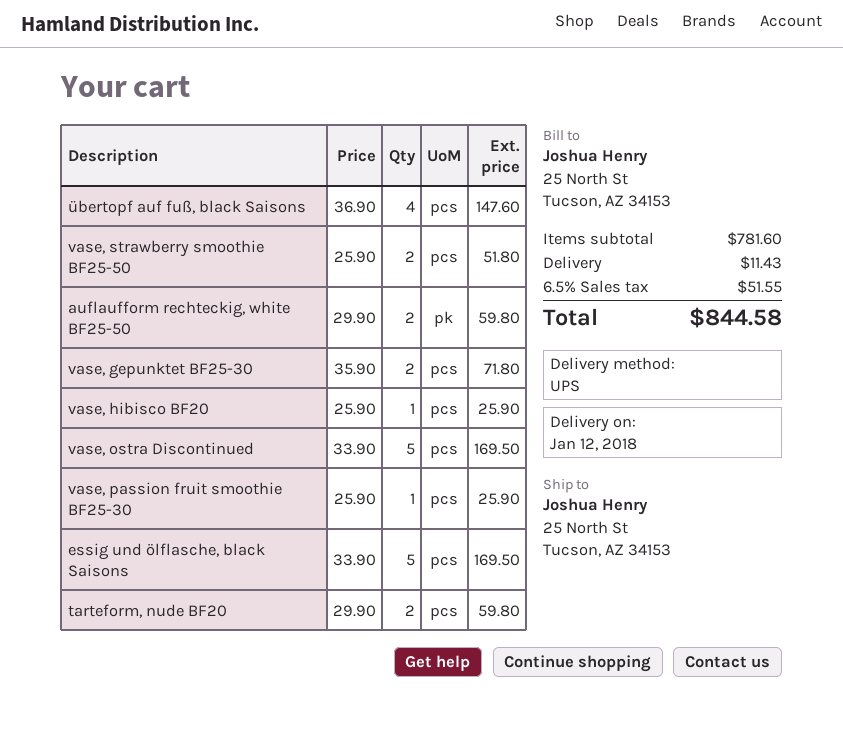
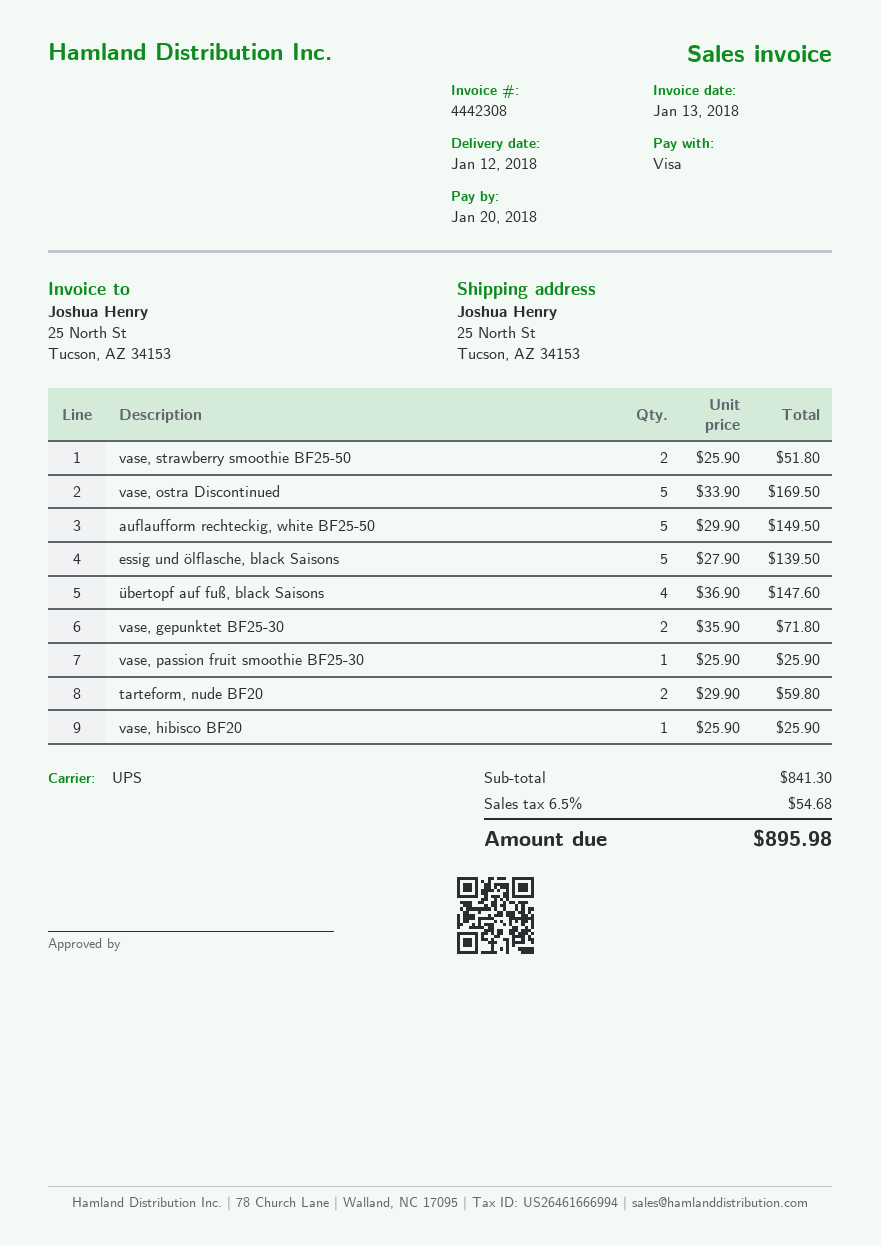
auflaufform rechteckig, white BF25-50: 2 x 29.90 = 59.80 -> 5 x 29.90 = 149.50
essig und ölflasche, black Saisons: 5 x 33.90 = 169.50 -> 5 x 27.90 = 139.50
subtotal: 781.60 -> 841.30
shipping: 11.43 -> none
tax: 6.5% = 51.55 -> 6.5% = 54.68
total: 844.58 -> 895.98

